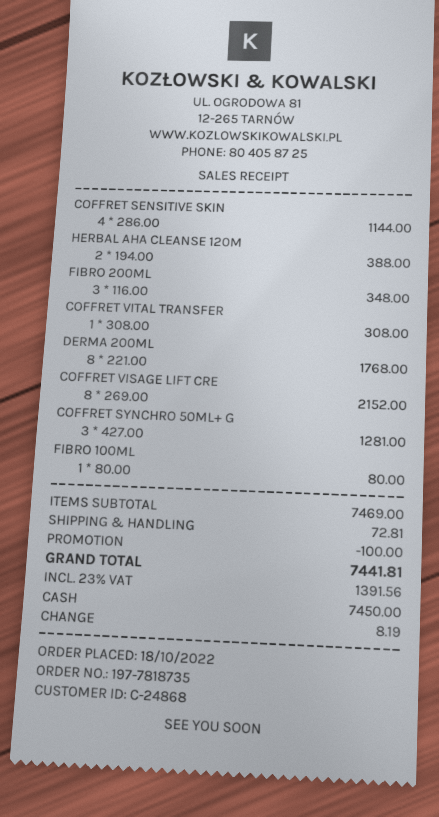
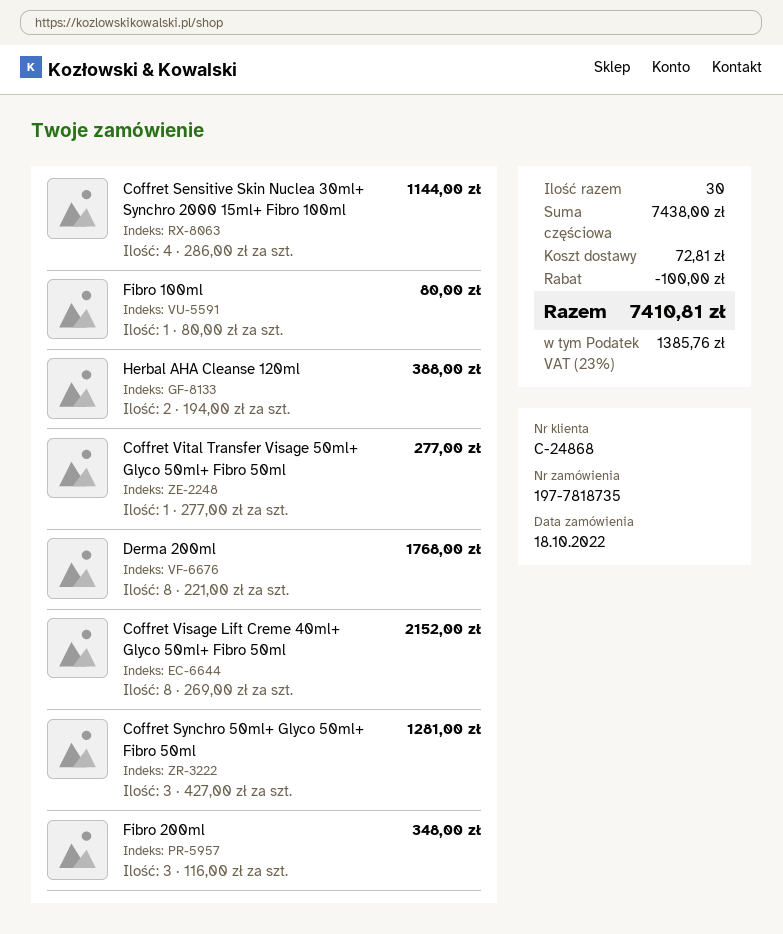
COFFRET VITAL TRANSFER: 1 x 308.00 = 308.00 -> 1 x 277.00 = 277.00
subtotal: 7469.00 -> 7438.00
tax: 23% = 1391.56 -> 23% = 1385.76
total: 7441.81 -> 7410.81

